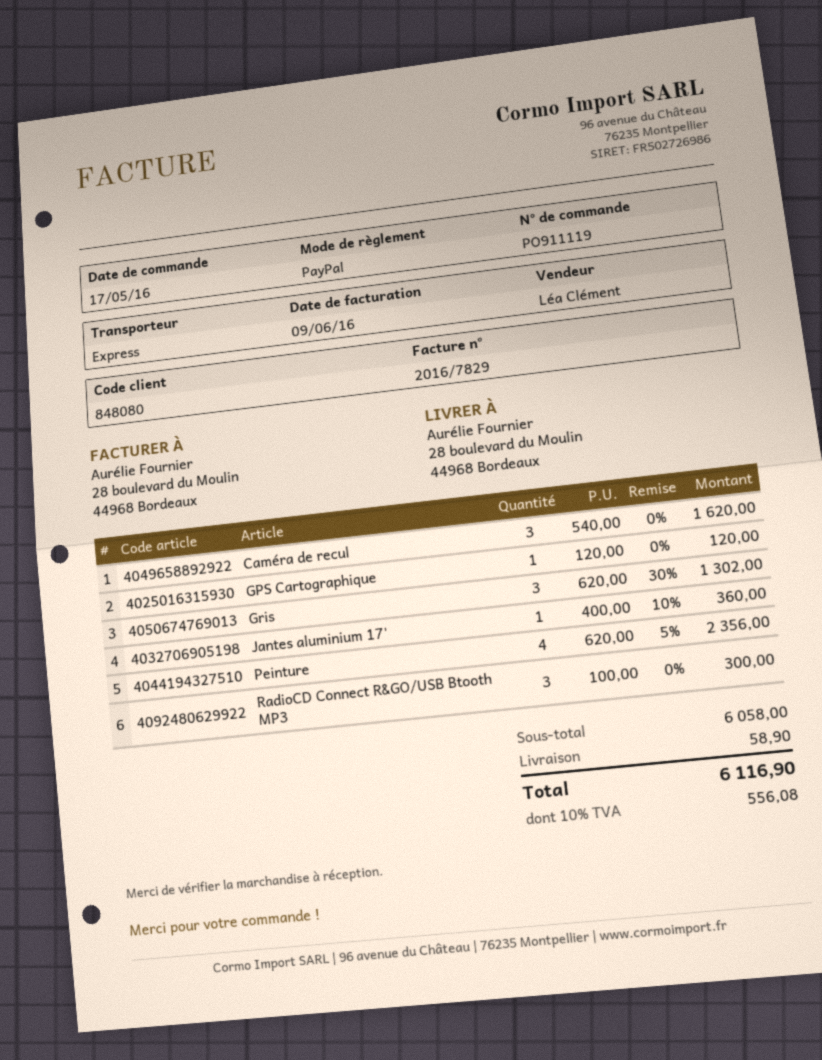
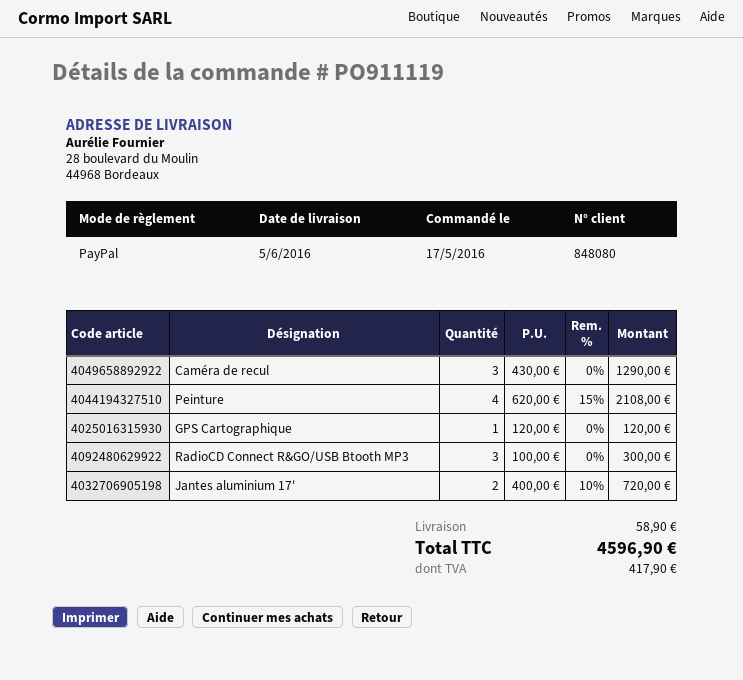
Caméra de recul: 3 x 540.00 = 1620.00 -> 3 x 430.00 = 1290.00
Gris: 3 x 620.00 - 30% = 1302.00 -> none
Jantes aluminium 17': 1 x 400.00 - 10% = 360.00 -> 2 x 400.00 - 10% = 720.00
Peinture: 4 x 620.00 - 5% = 2356.00 -> 4 x 620.00 - 15% = 2108.00
tax: 556.08 -> 417.90
total: 6116.90 -> 4596.90

